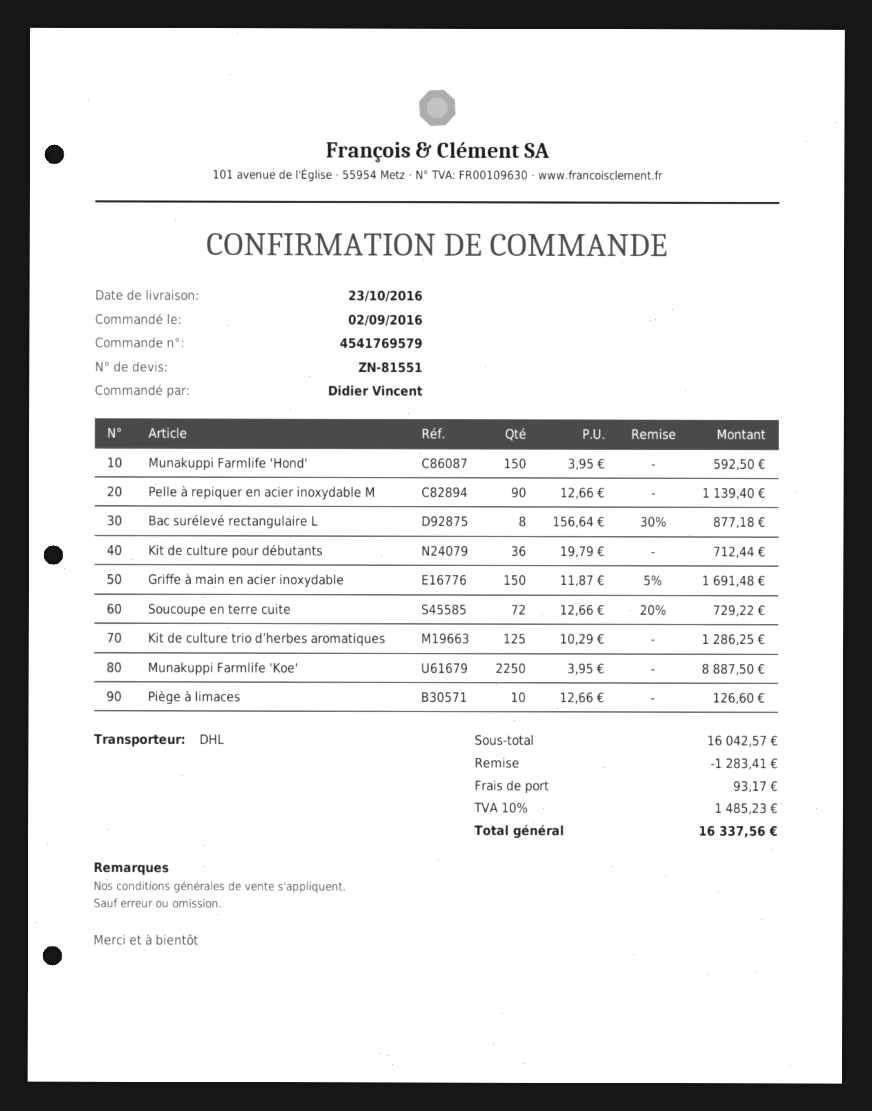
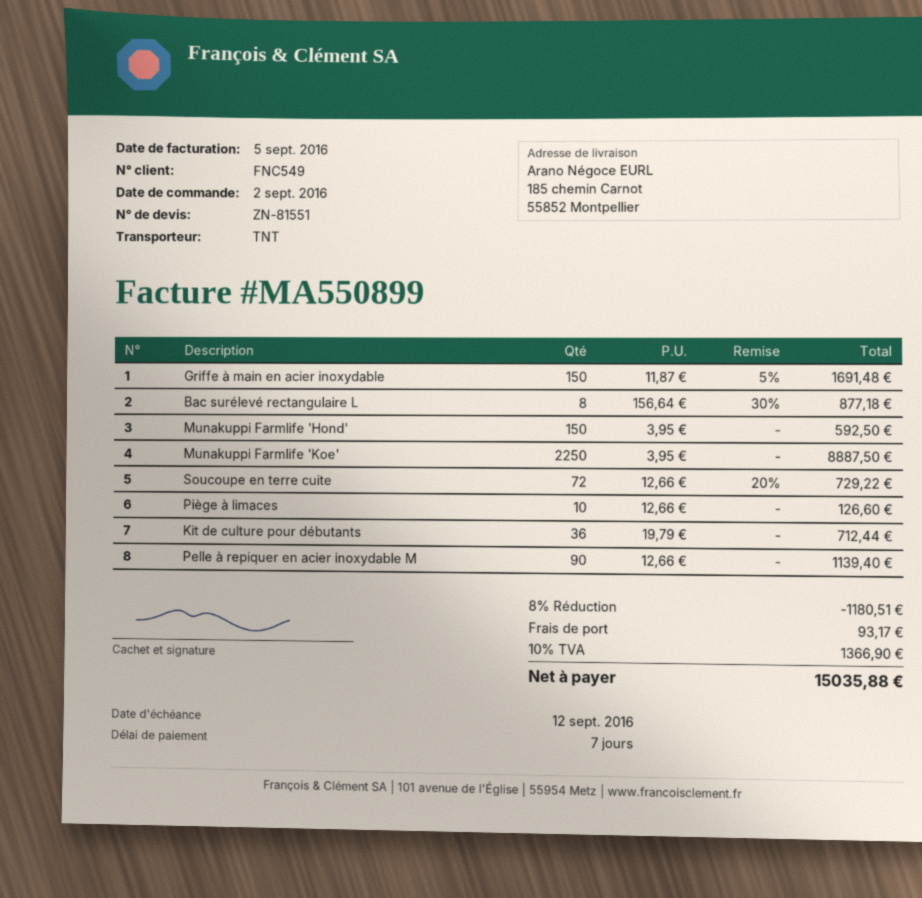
shipping method: DHL -> TNT
Kit de culture trio d’herbes aromatiques: 125 x 10.29 = 1286.25 -> none
discount: 1283.41 -> 1180.51
tax: 10% = 1485.23 -> 10% = 1366.90
total: 16337.56 -> 15035.88

